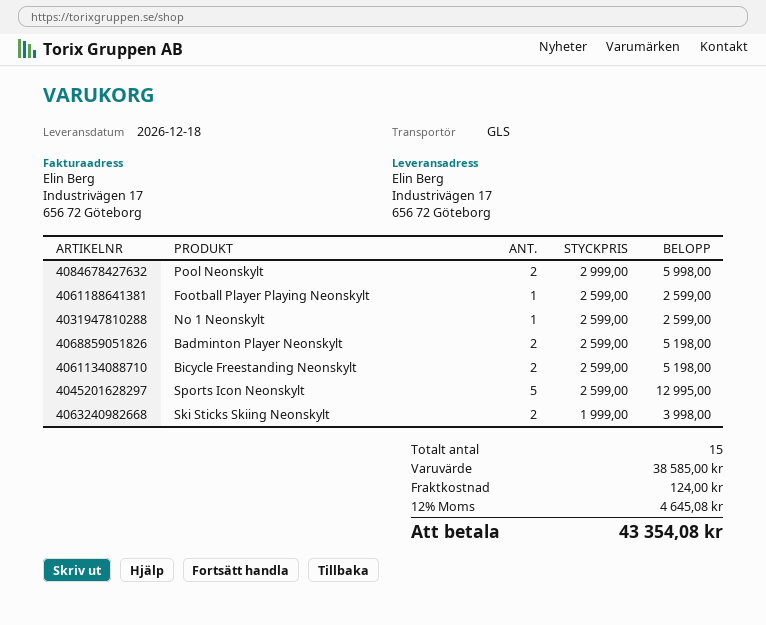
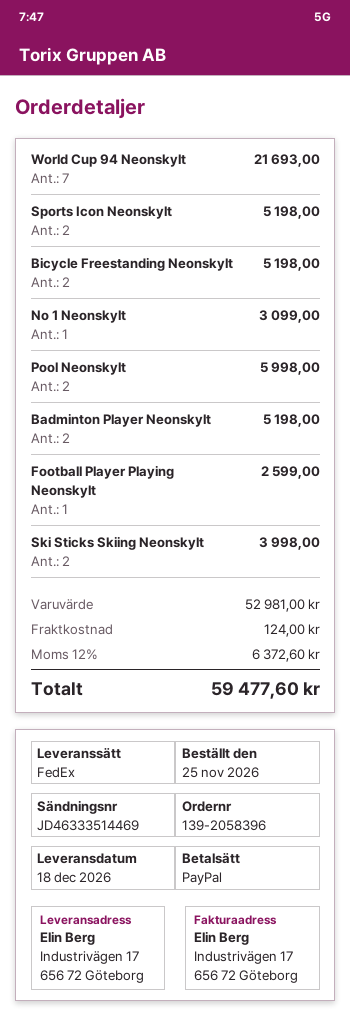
shipping method: GLS -> FedEx
No 1 Neonskylt: 1 for 2599.00 -> 1 for 3099.00
Sports Icon Neonskylt: 5 for 12995.00 -> 2 for 5198.00
World Cup 94 Neonskylt: none -> 7 for 21693.00
subtotal: 38585.00 -> 52981.00
tax: 12% = 4645.08 -> 12% = 6372.60
total: 43354.08 -> 59477.60

